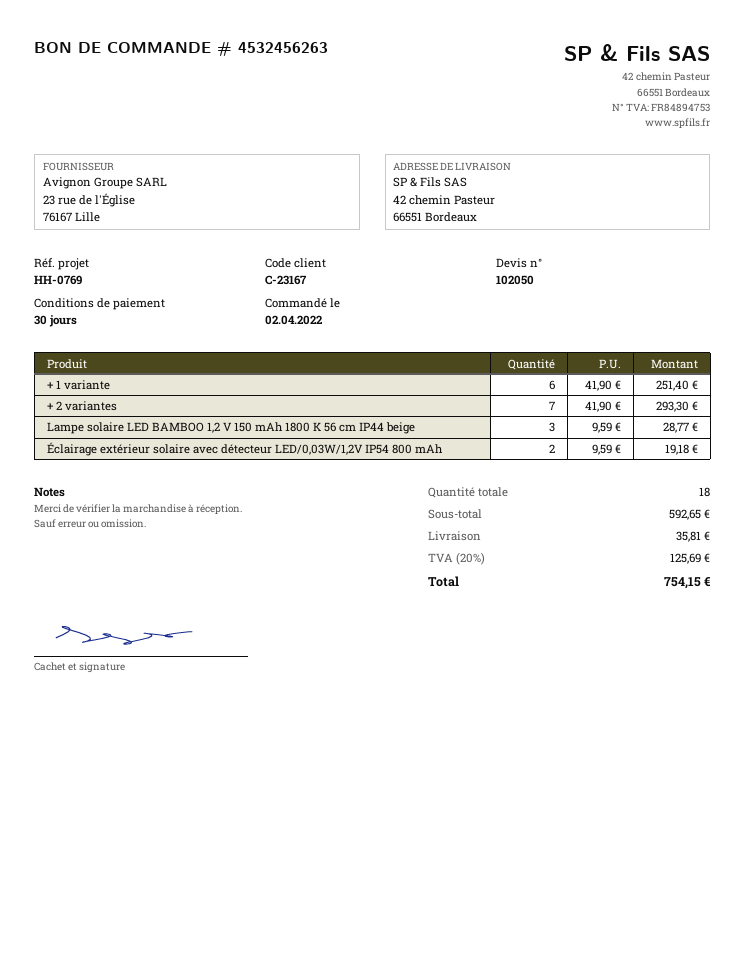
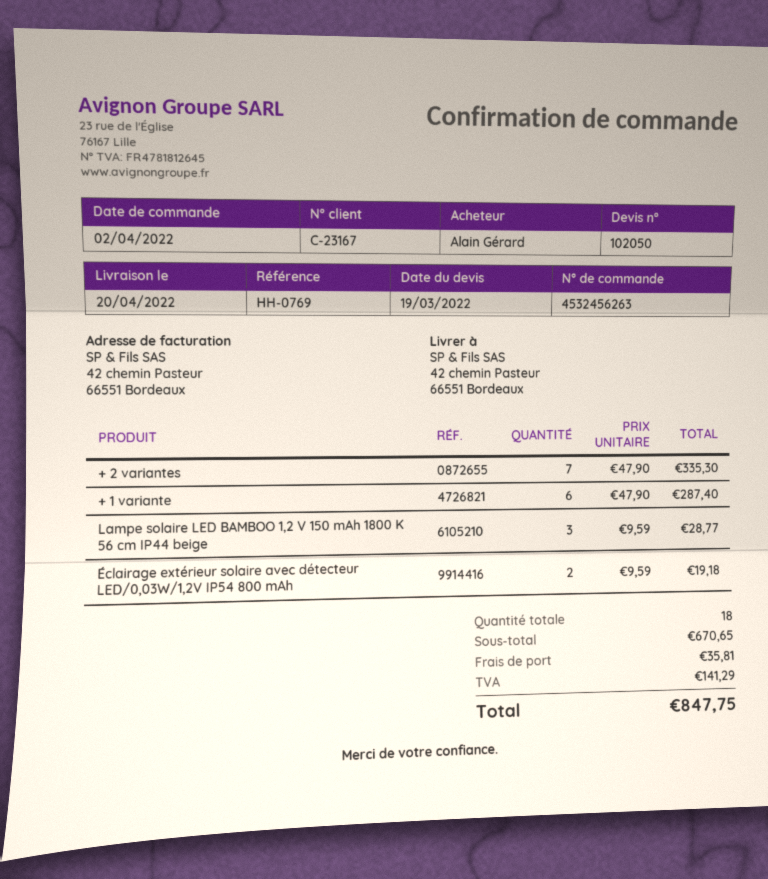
+ 1 variante: 6 x 41.90 = 251.40 -> 6 x 47.90 = 287.40
+ 2 variantes: 7 x 41.90 = 293.30 -> 7 x 47.90 = 335.30
subtotal: 592.65 -> 670.65
tax: 125.69 -> 141.29
total: 754.15 -> 847.75

